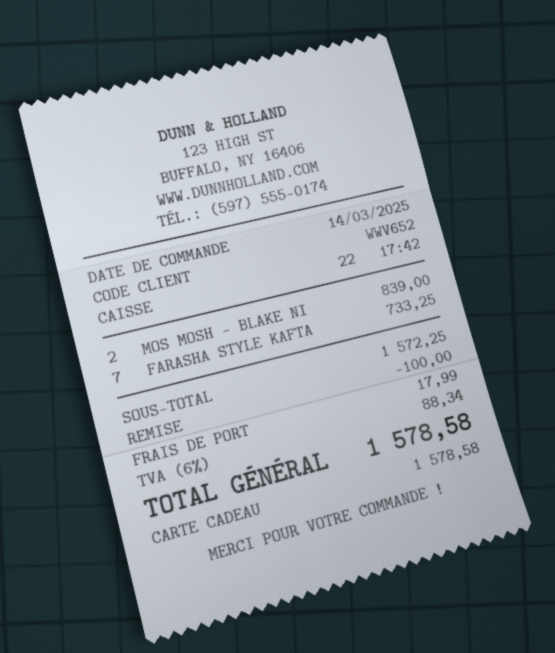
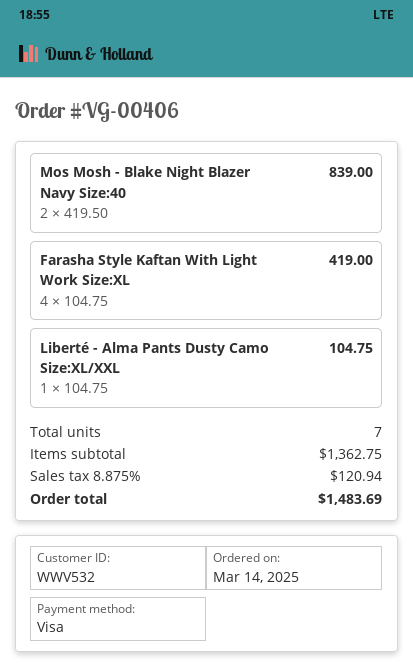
customer number: WWV652 -> WWV532
payment method: gift card -> Visa
FARASHA STYLE KAFTA: 7 for 733.25 -> 4 for 419.00
Liberté - Alma Pants Dusty Camo Size:XL/XXL: none -> 1 for 104.75
subtotal: 1572.25 -> 1362.75
discount: 100.00 -> none
shipping: 17.99 -> none
tax: 6% = 88.34 -> 8.875% = 120.94
total: 1578.58 -> 1483.69

